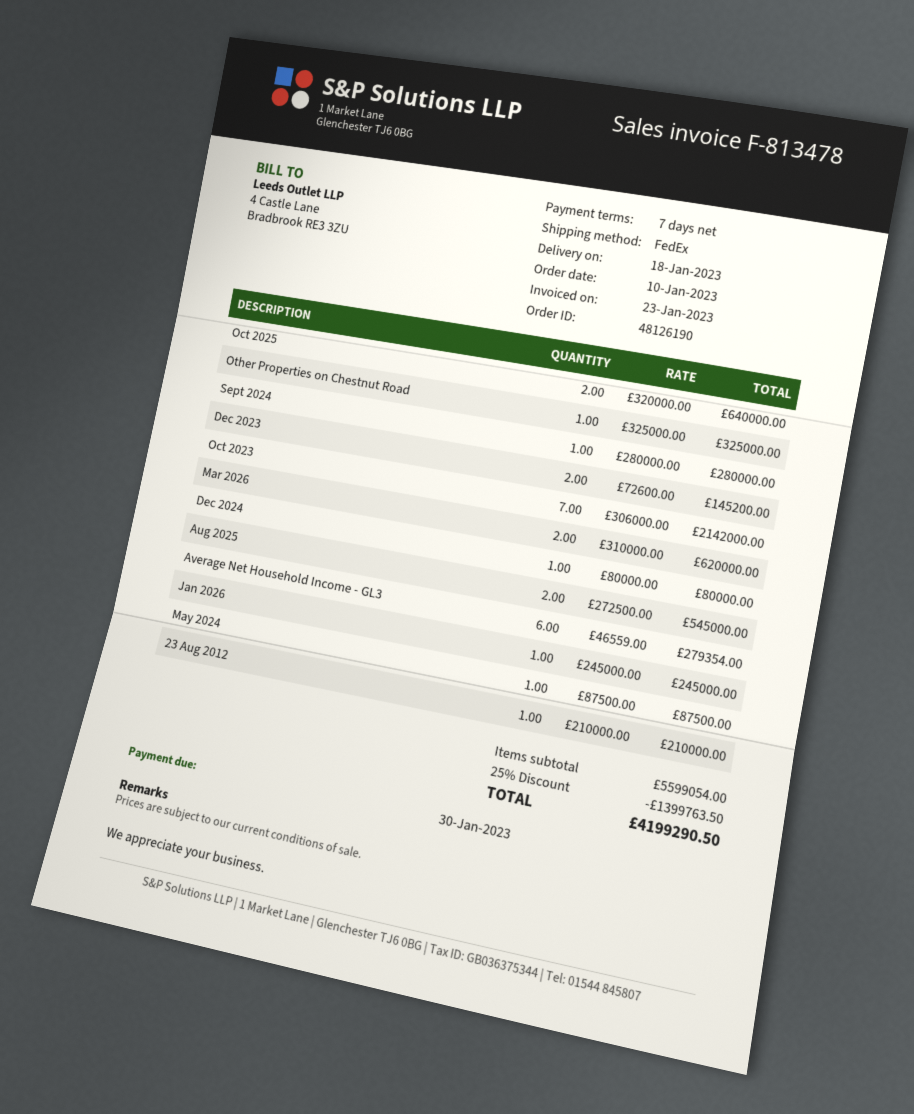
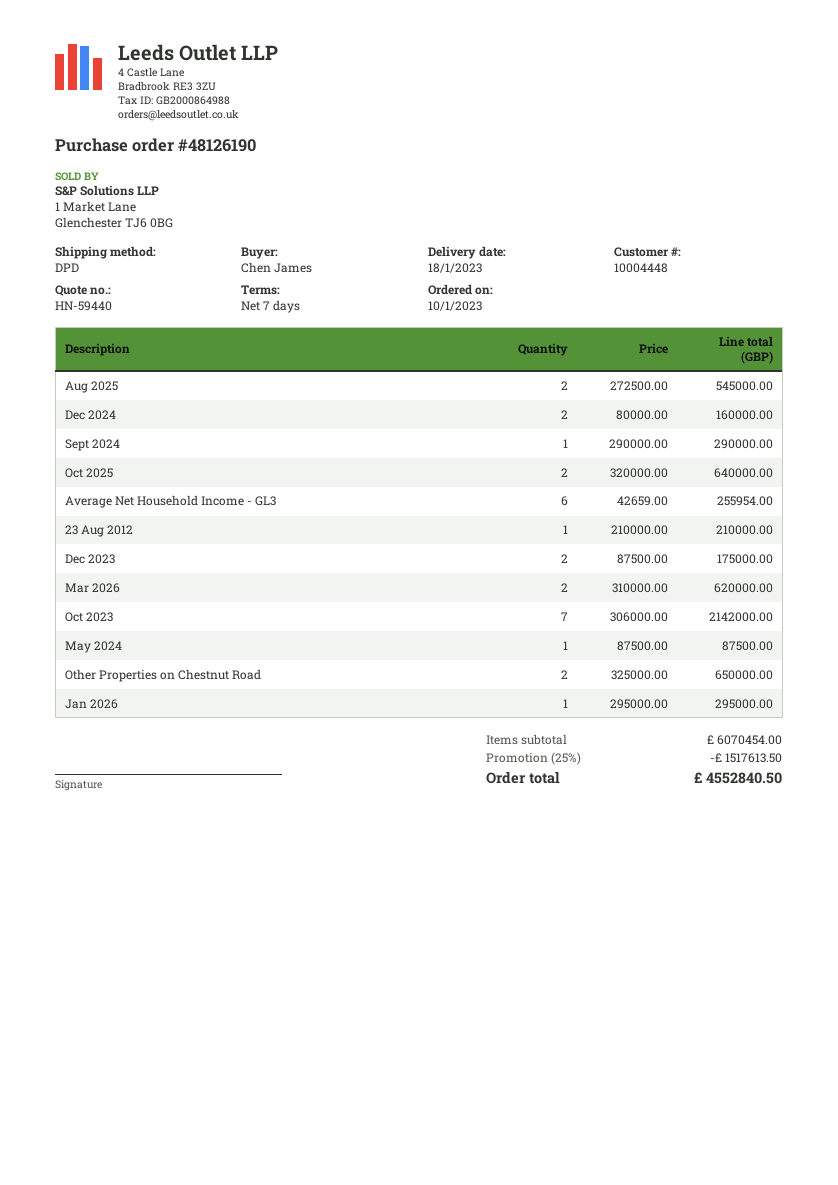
shipping method: FedEx -> DPD
Other Properties on Chestnut Road: 1 x 325000.00 = 325000.00 -> 2 x 325000.00 = 650000.00
Sept 2024: 1 x 280000.00 = 280000.00 -> 1 x 290000.00 = 290000.00
Dec 2023: 2 x 72600.00 = 145200.00 -> 2 x 87500.00 = 175000.00
Dec 2024: 1 x 80000.00 = 80000.00 -> 2 x 80000.00 = 160000.00
Average Net Household Income - GL3: 6 x 46559.00 = 279354.00 -> 6 x 42659.00 = 255954.00
Jan 2026: 1 x 245000.00 = 245000.00 -> 1 x 295000.00 = 295000.00
subtotal: 5599054.00 -> 6070454.00
discount: 25% = 1399763.50 -> 25% = 1517613.50
total: 4199290.50 -> 4552840.50

